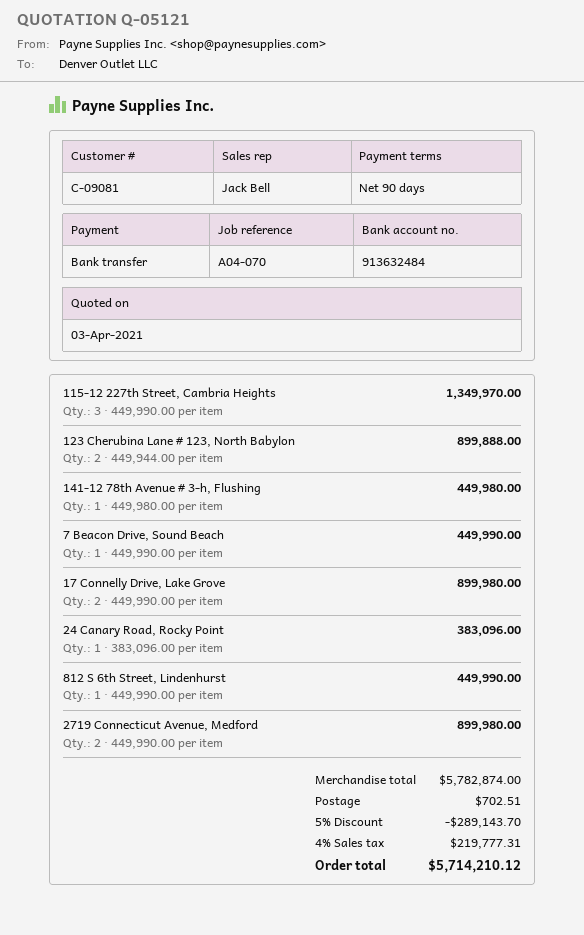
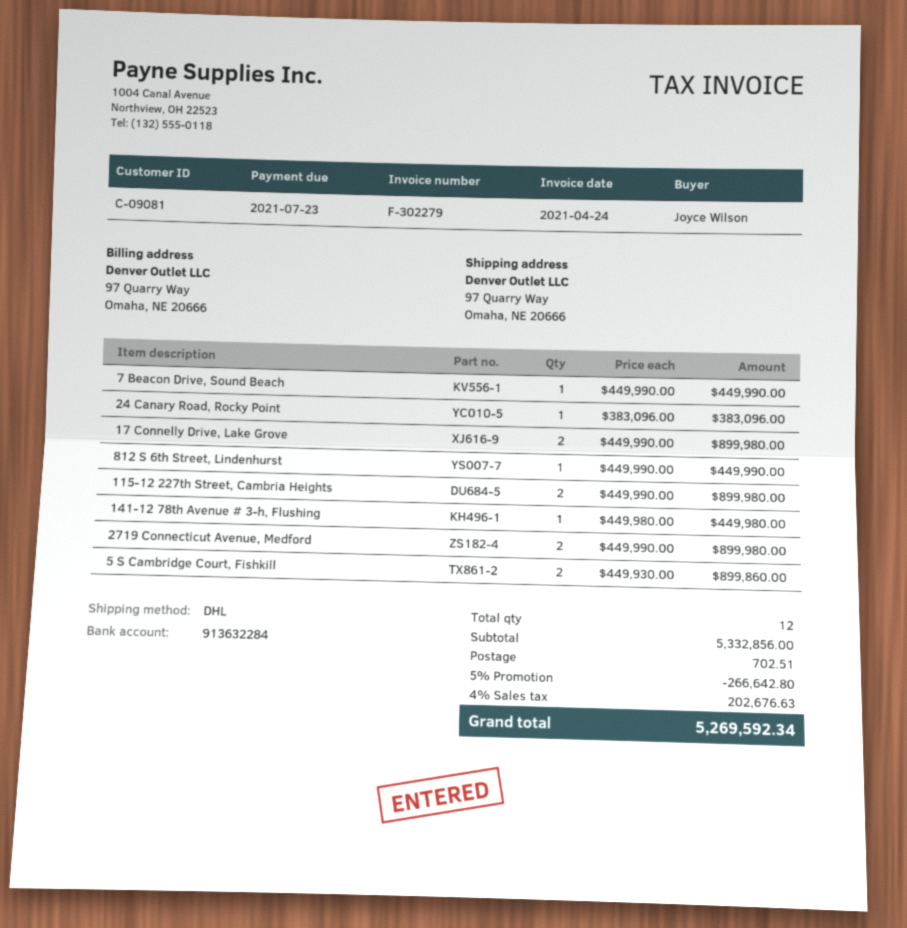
bank account: 913632484 -> 913632284
115-12 227th Street, Cambria Heights: 3 x 449990.00 = 1349970.00 -> 2 x 449990.00 = 899980.00
123 Cherubina Lane # 123, North Babylon: 2 x 449944.00 = 899888.00 -> none
5 S Cambridge Court, Fishkill: none -> 2 x 449930.00 = 899860.00
subtotal: 5782874.00 -> 5332856.00
discount: 5% = 289143.70 -> 5% = 266642.80
tax: 4% = 219777.31 -> 4% = 202676.63
total: 5714210.12 -> 5269592.34

